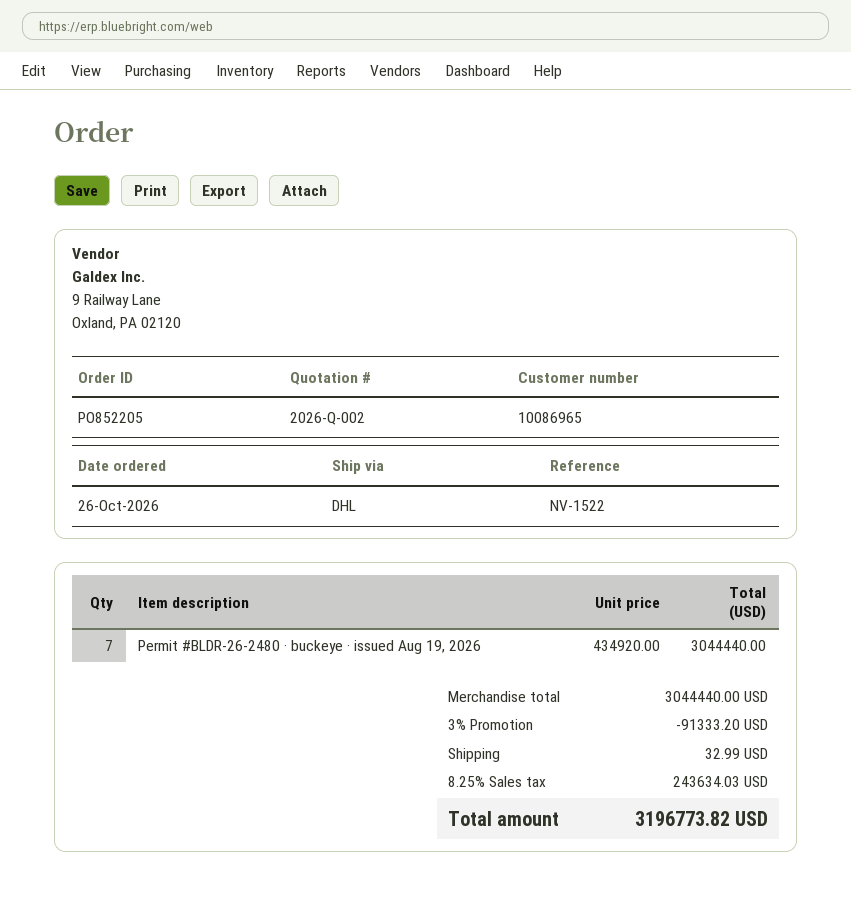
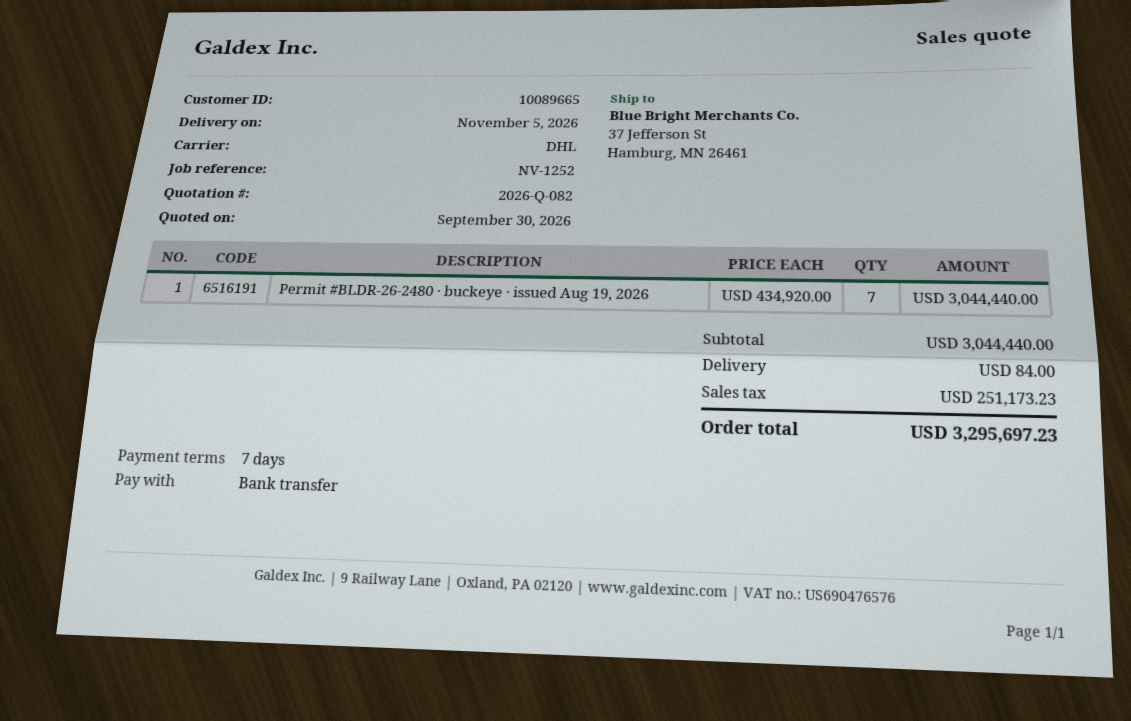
quote number: 2026-Q-002 -> 2026-Q-082
customer number: 10086965 -> 10089665
reference: NV-1522 -> NV-1252
discount: 3% = 91333.20 -> none
shipping: 32.99 -> 84.00
tax: 243634.03 -> 251173.23
total: 3196773.82 -> 3295697.23

